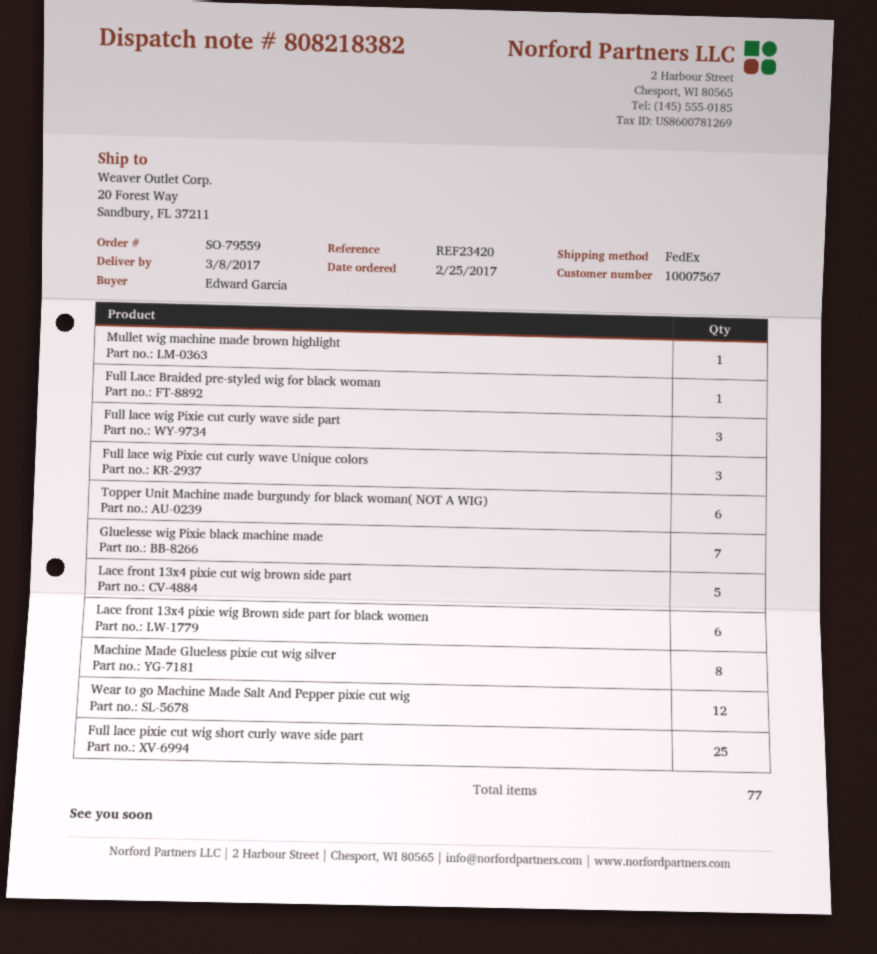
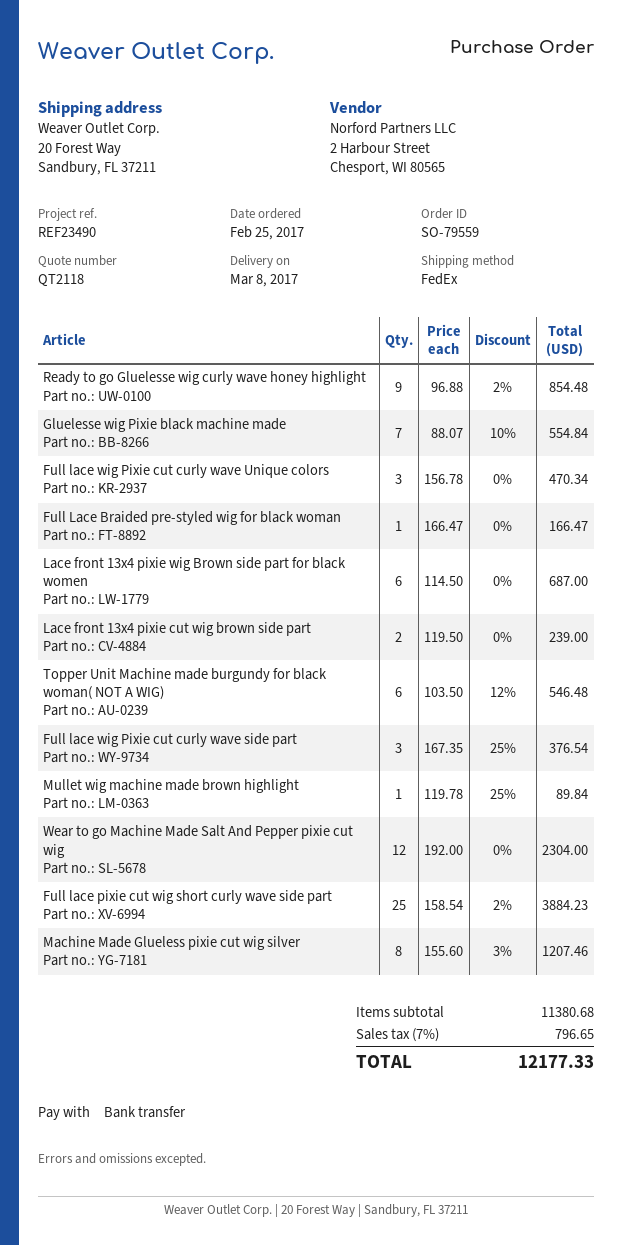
reference: REF23420 -> REF23490
Lace front 13x4 pixie cut wig brown side part: 5 -> 2
Ready to go Gluelesse wig curly wave honey highlight: none -> 9

